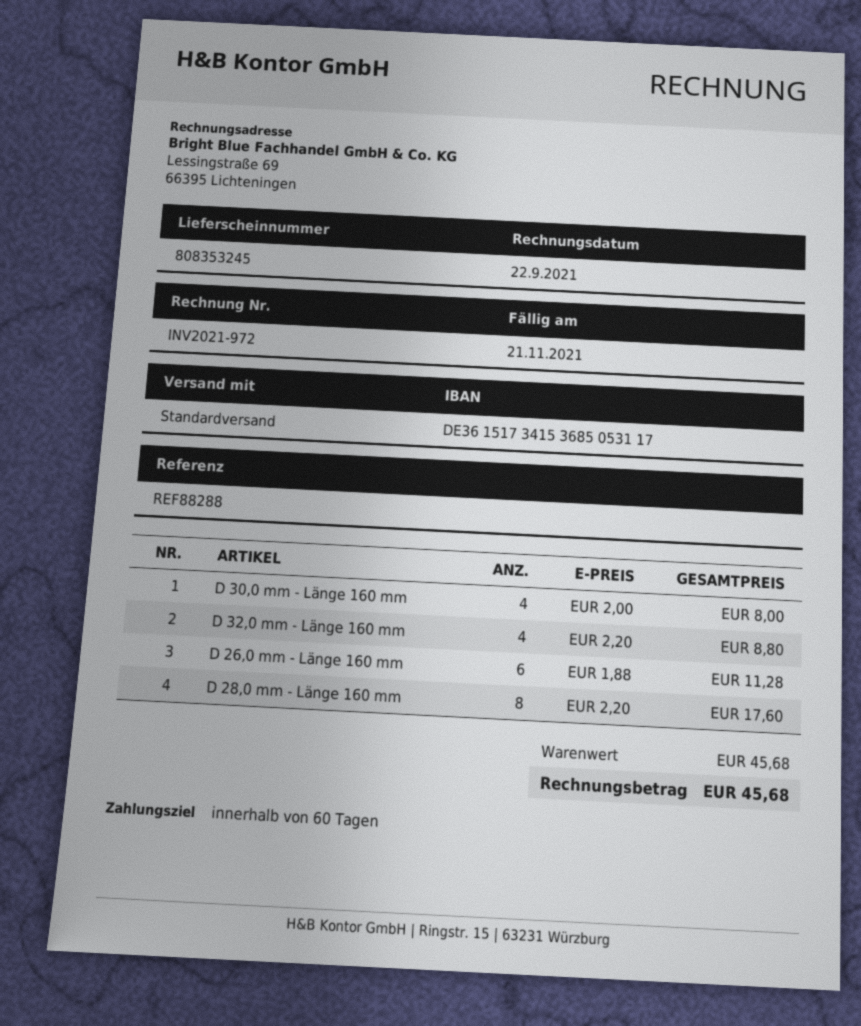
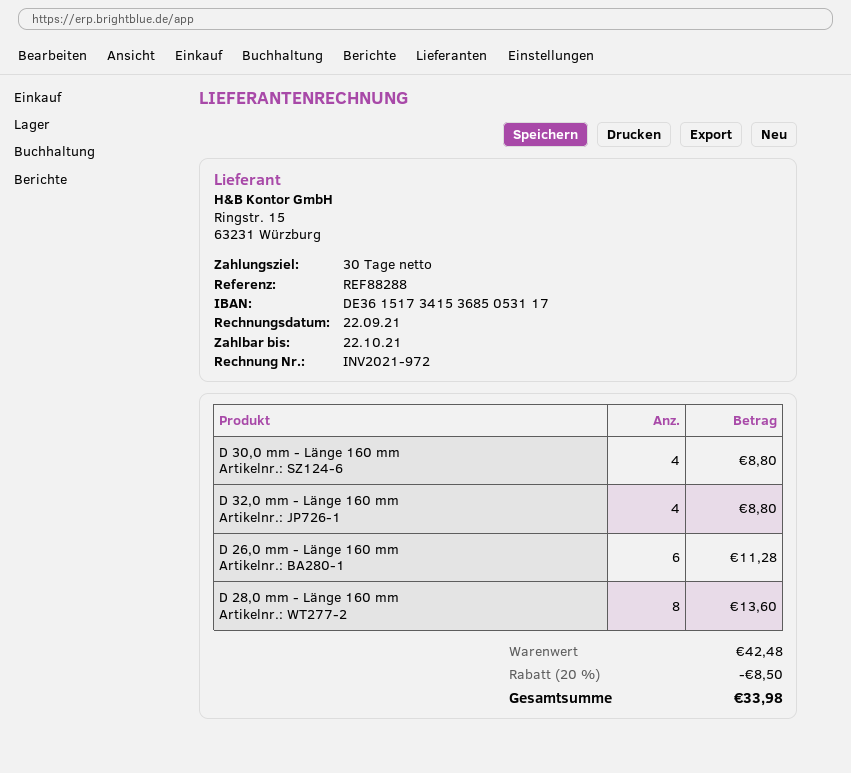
payment terms: 60 days -> 30 days
due date: 2021-11-21 -> 2021-10-22
D 30,0 mm - Länge 160 mm: 4 for 8.00 -> 4 for 8.80
D 28,0 mm - Länge 160 mm: 8 for 17.60 -> 8 for 13.60
subtotal: 45.68 -> 42.48
discount: none -> 20% = 8.50
total: 45.68 -> 33.98

